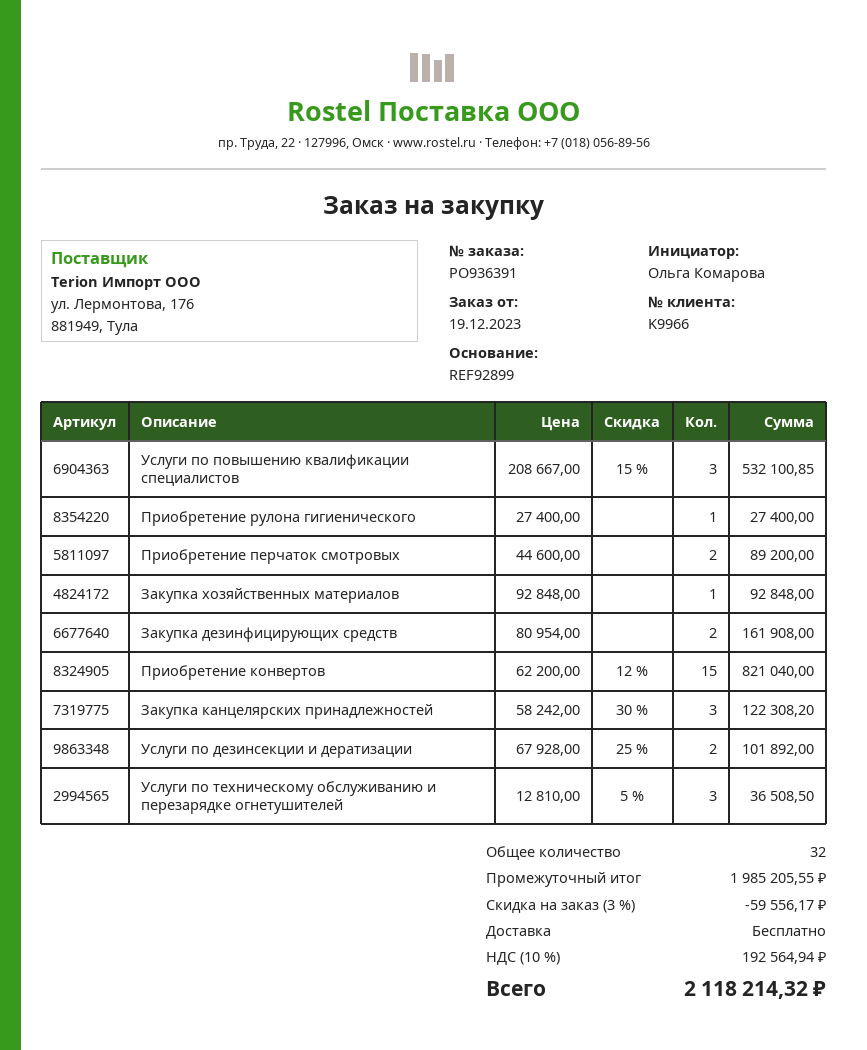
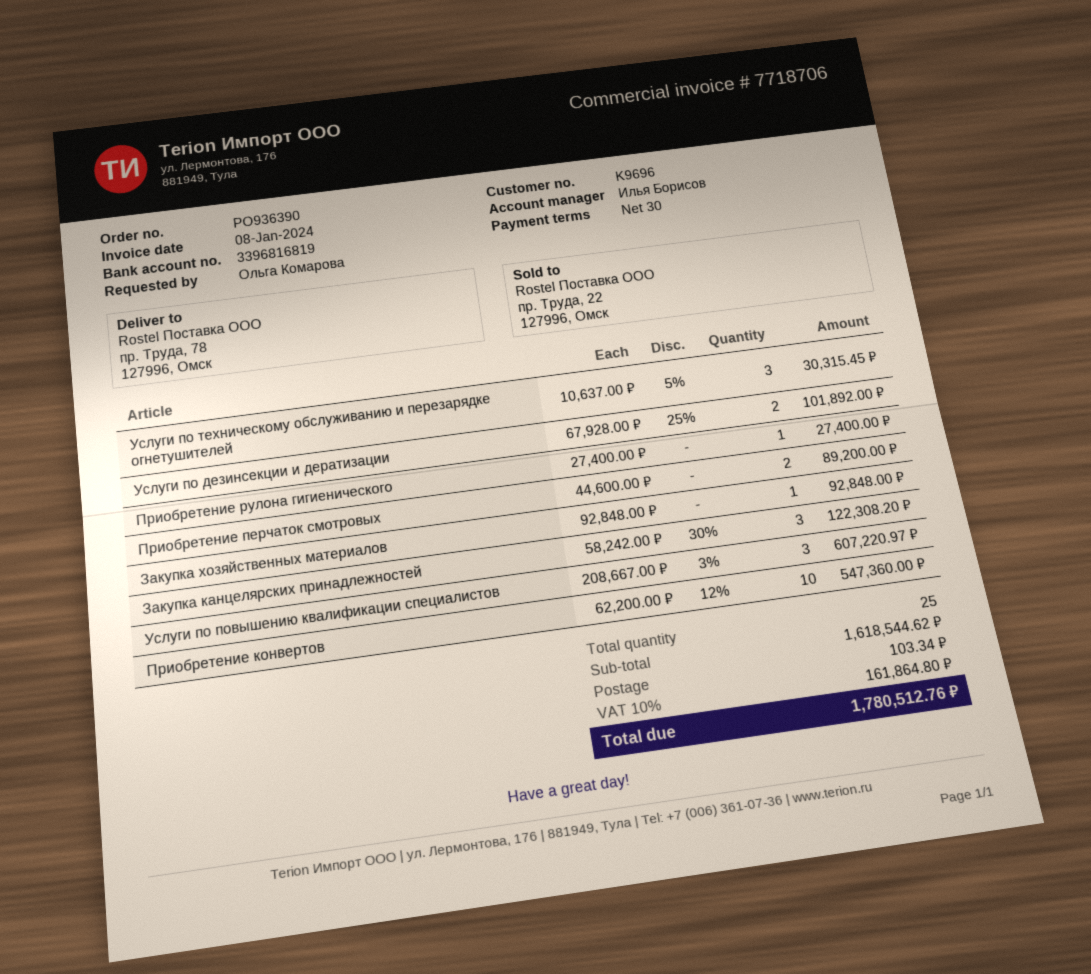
order number: PO936391 -> PO936390
customer number: K9966 -> K9696
Услуги по повышению квалификации специалистов: 3 x 208667.00 - 15% = 532100.85 -> 3 x 208667.00 - 3% = 607220.97
Закупка дезинфицирующих средств: 2 x 80954.00 = 161908.00 -> none
Приобретение конвертов: 15 x 62200.00 - 12% = 821040.00 -> 10 x 62200.00 - 12% = 547360.00
Услуги по техническому обслуживанию и перезарядке огнетушителей: 3 x 12810.00 - 5% = 36508.50 -> 3 x 10637.00 - 5% = 30315.45
total quantity: 32 -> 25
subtotal: 1985205.55 -> 1618544.62
discount: 3% = 59556.17 -> none
shipping: 0.00 -> 103.34
tax: 10% = 192564.94 -> 10% = 161864.80
total: 2118214.32 -> 1780512.76

